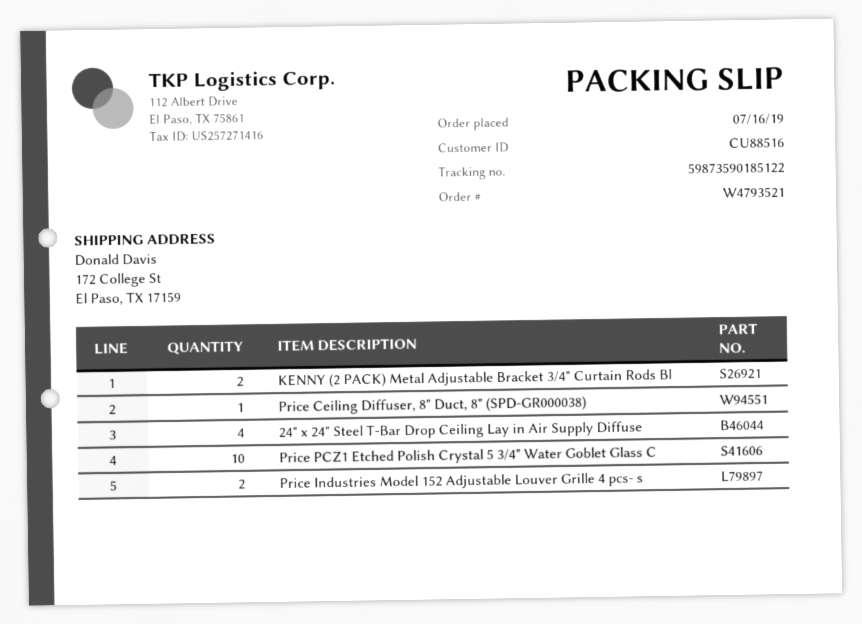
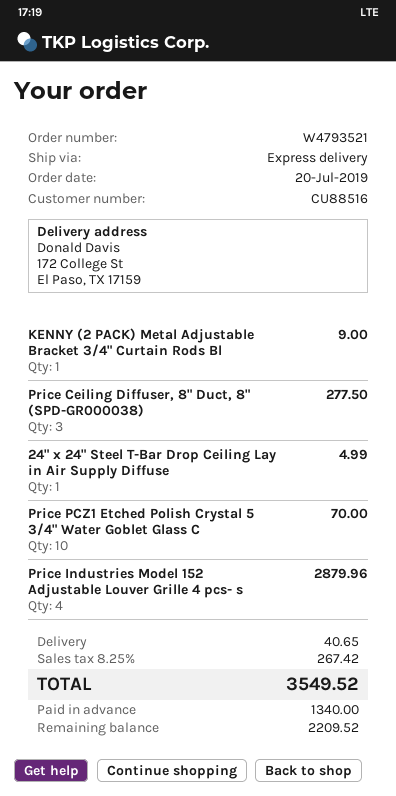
order date: 2019-07-16 -> 2019-07-20
KENNY (2 PACK) Metal Adjustable Bracket 3/4" Curtain Rods Bl: 2 -> 1
Price Ceiling Diffuser, 8" Duct, 8" (SPD-GR000038): 1 -> 3
24" x 24" Steel T-Bar Drop Ceiling Lay in Air Supply Diffuse: 4 -> 1
Price Industries Model 152 Adjustable Louver Grille 4 pcs- s: 2 -> 4

